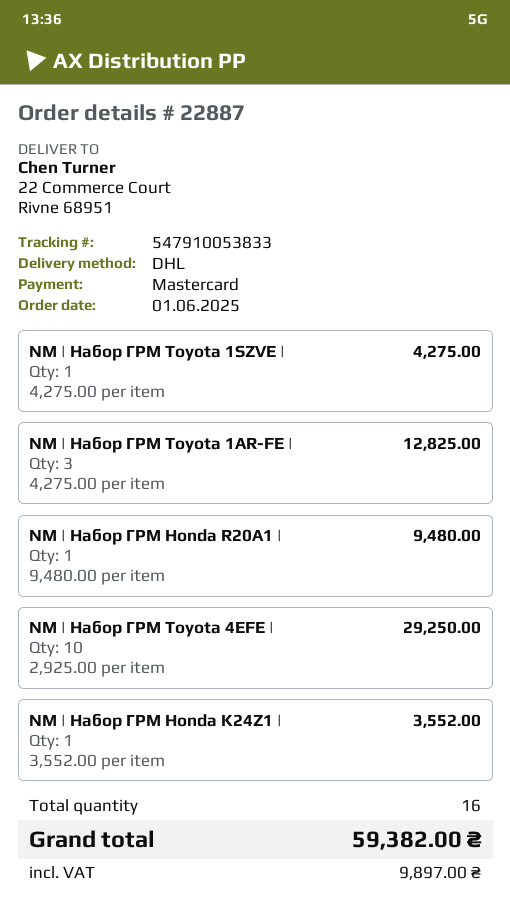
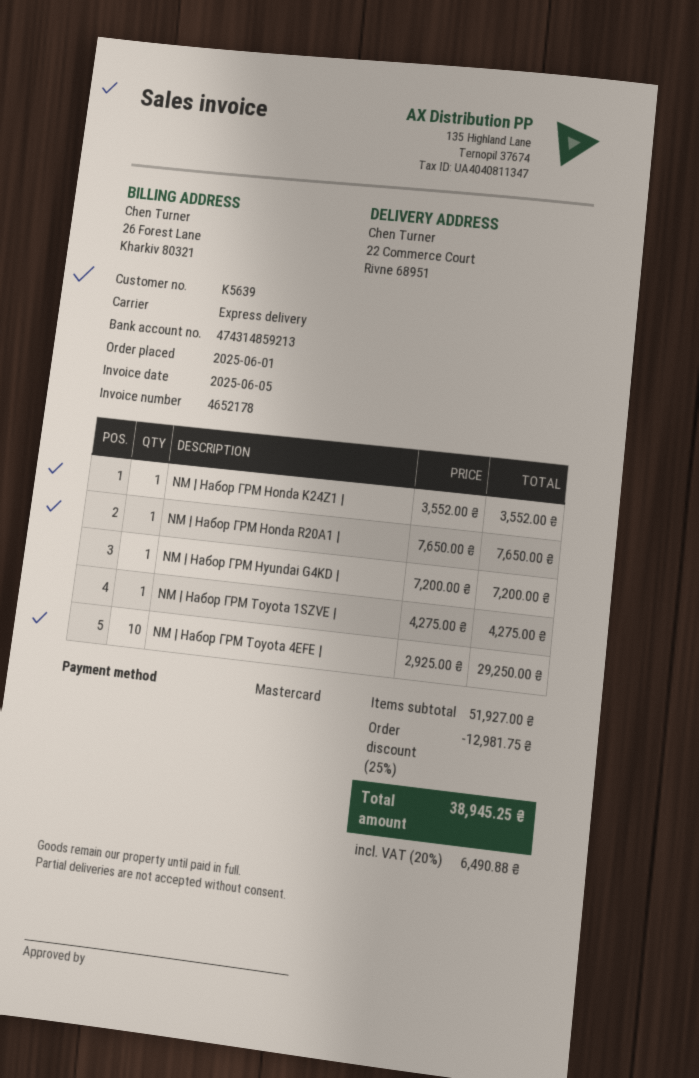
shipping method: DHL -> express
NM | Набор ГРМ Toyota 1AR-FE |: 3 x 4275.00 = 12825.00 -> none
NM | Набор ГРМ Honda R20A1 |: 1 x 9480.00 = 9480.00 -> 1 x 7650.00 = 7650.00
NM | Набор ГРМ Hyundai G4KD |: none -> 1 x 7200.00 = 7200.00
discount: none -> 25% = 12981.75
tax: 9897.00 -> 6490.88
total: 59382.00 -> 38945.25

